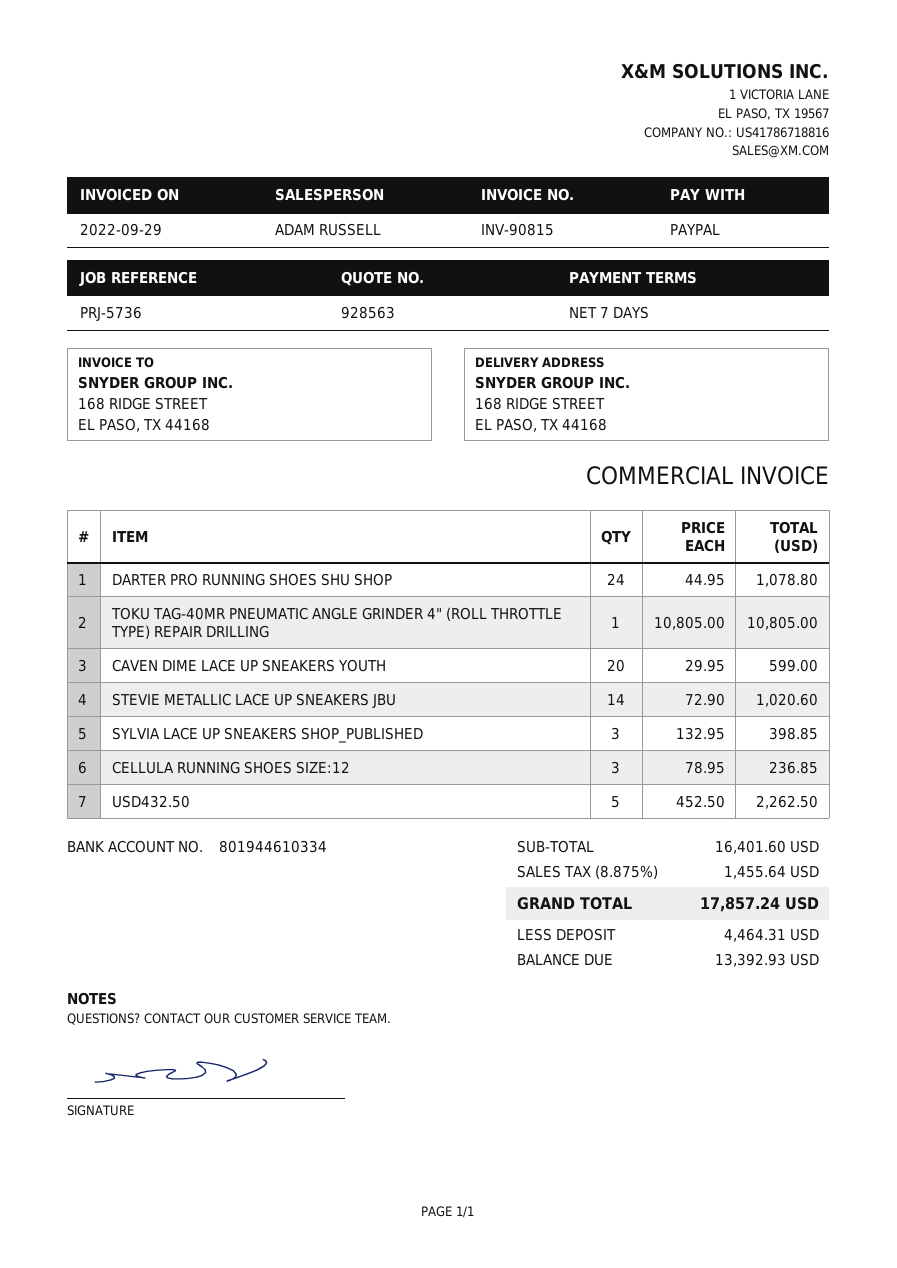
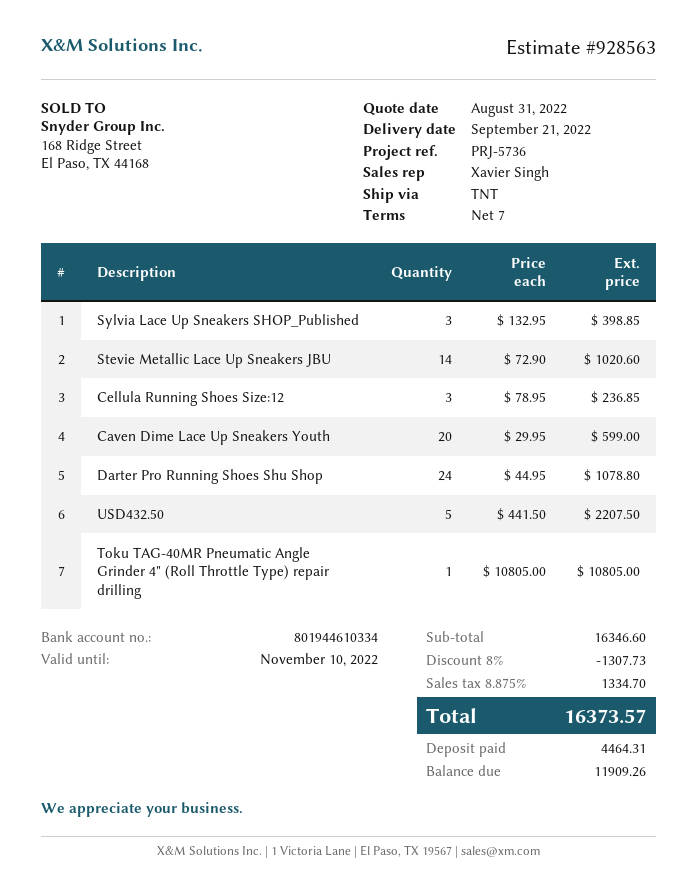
sales rep: ADAM RUSSELL -> Xavier Singh
USD432.50: 5 x 452.50 = 2262.50 -> 5 x 441.50 = 2207.50
subtotal: 16401.60 -> 16346.60
discount: none -> 8% = 1307.73
tax: 8.875% = 1455.64 -> 8.875% = 1334.70
total: 17857.24 -> 16373.57
balance: 13392.93 -> 11909.26

